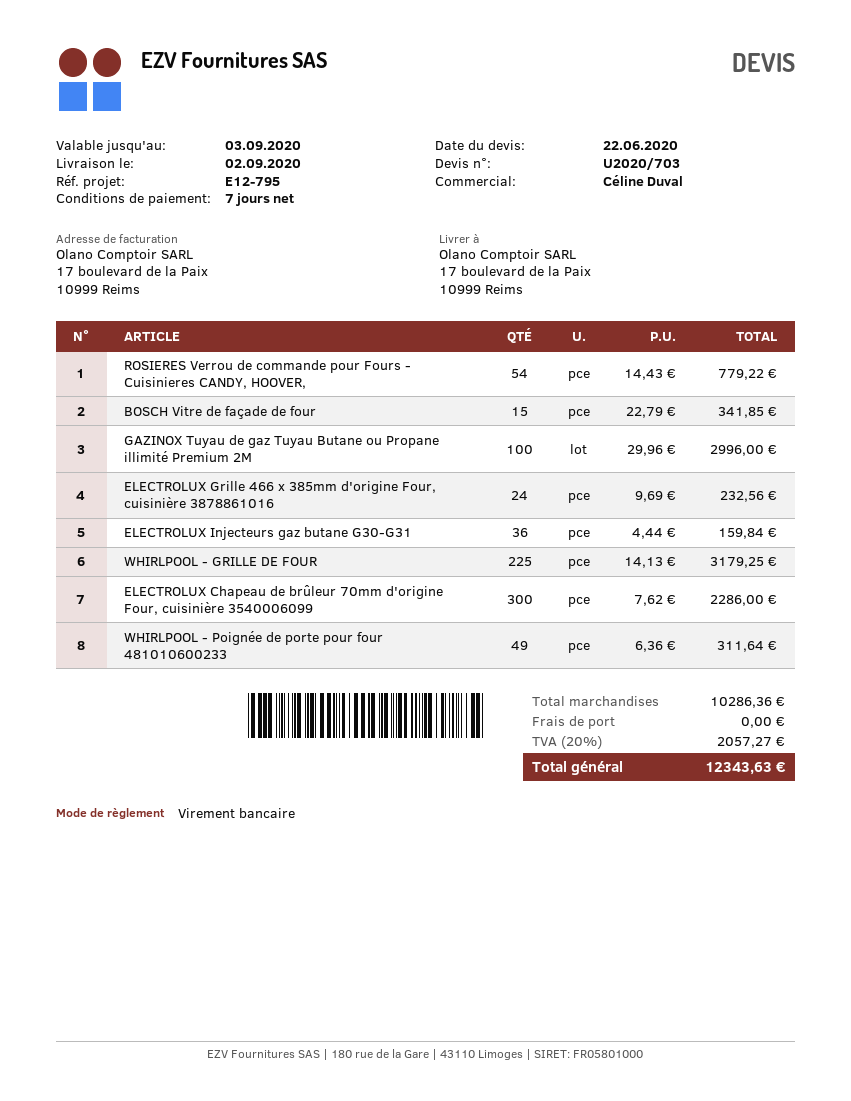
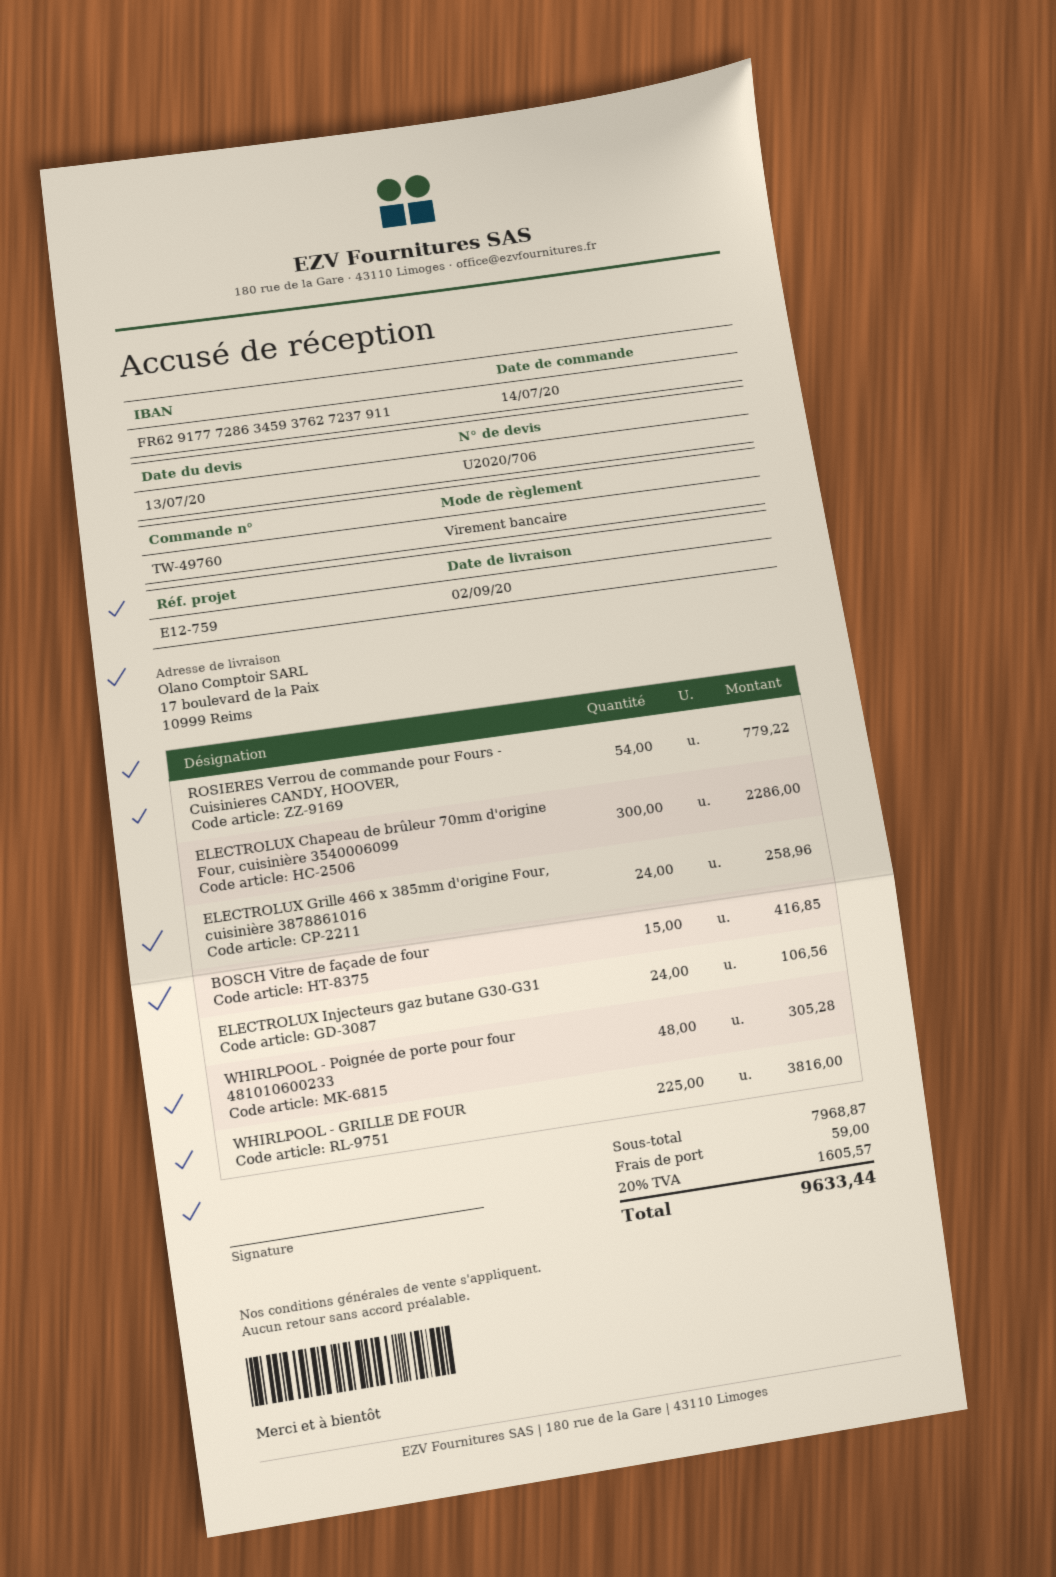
quote number: U2020/703 -> U2020/706
quote date: 2020-06-22 -> 2020-07-13
reference: E12-795 -> E12-759
BOSCH Vitre de façade de four: 15 for 341.85 -> 15 for 416.85
GAZINOX Tuyau de gaz Tuyau Butane ou Propane illimité Premium 2M: 100 for 2996.00 -> none
ELECTROLUX Grille 466 x 385mm d'origine Four, cuisinière 3878861016: 24 for 232.56 -> 24 for 258.96
ELECTROLUX Injecteurs gaz butane G30-G31: 36 for 159.84 -> 24 for 106.56
WHIRLPOOL - GRILLE DE FOUR: 225 for 3179.25 -> 225 for 3816.00
WHIRLPOOL - Poignée de porte pour four 481010600233: 49 for 311.64 -> 48 for 305.28
subtotal: 10286.36 -> 7968.87
shipping: 0.00 -> 59.00
tax: 20% = 2057.27 -> 20% = 1605.57
total: 12343.63 -> 9633.44

